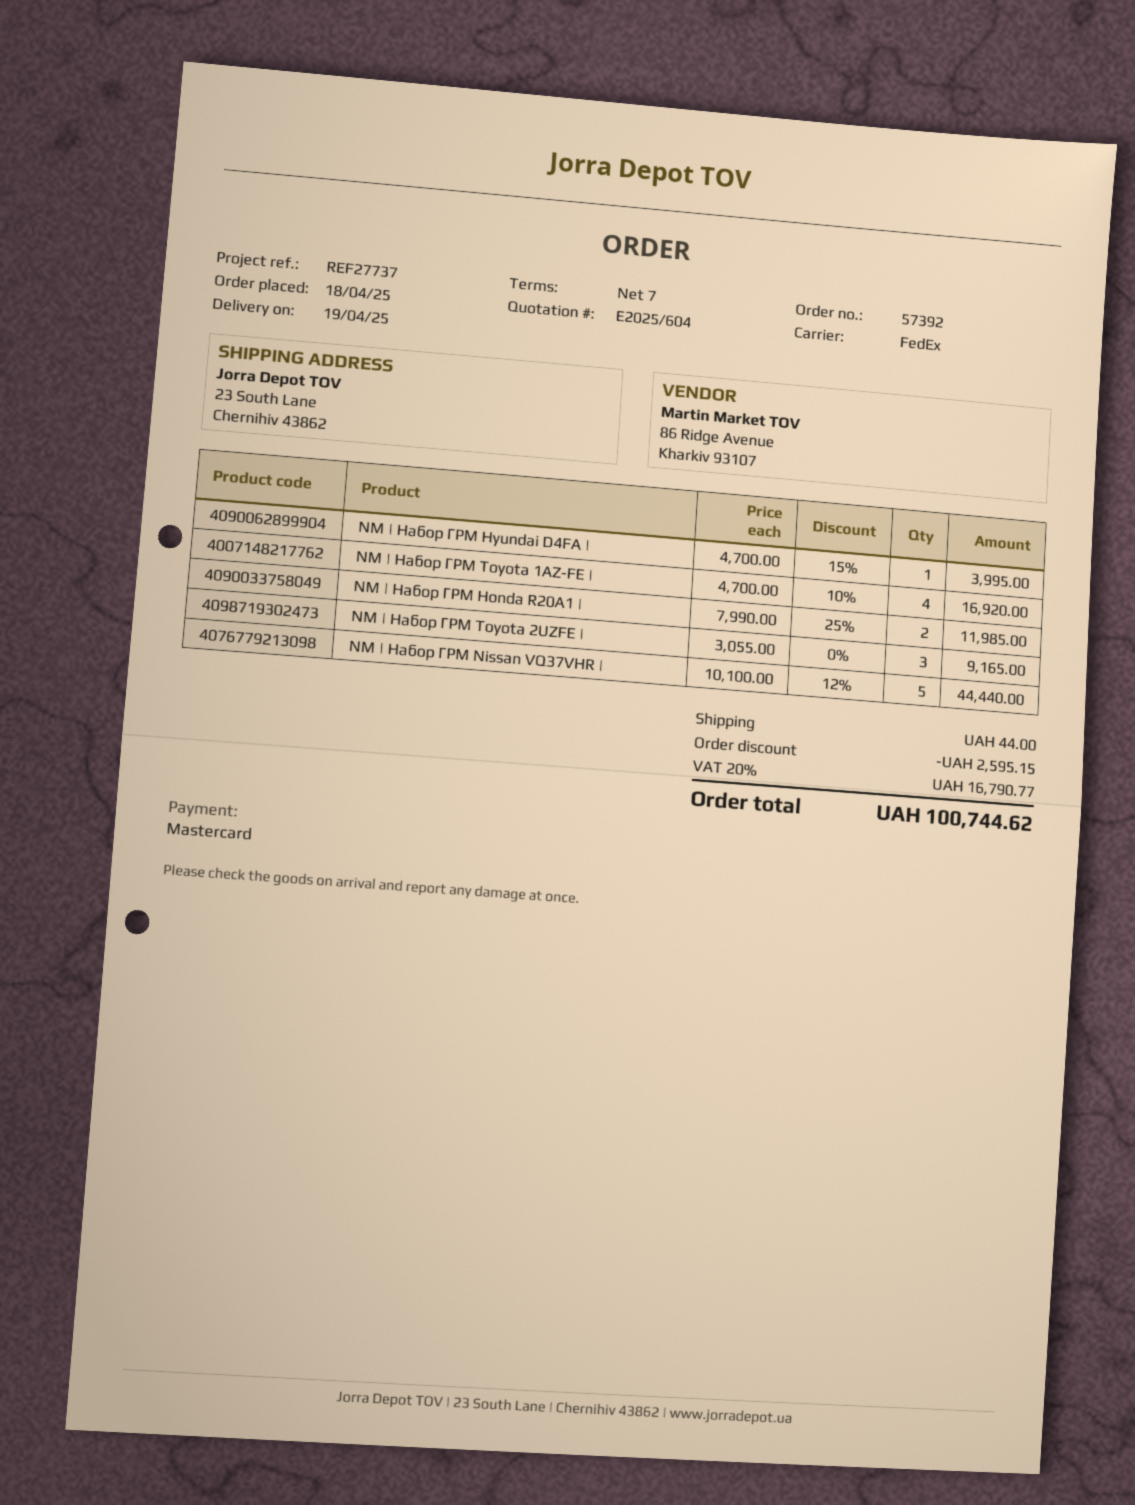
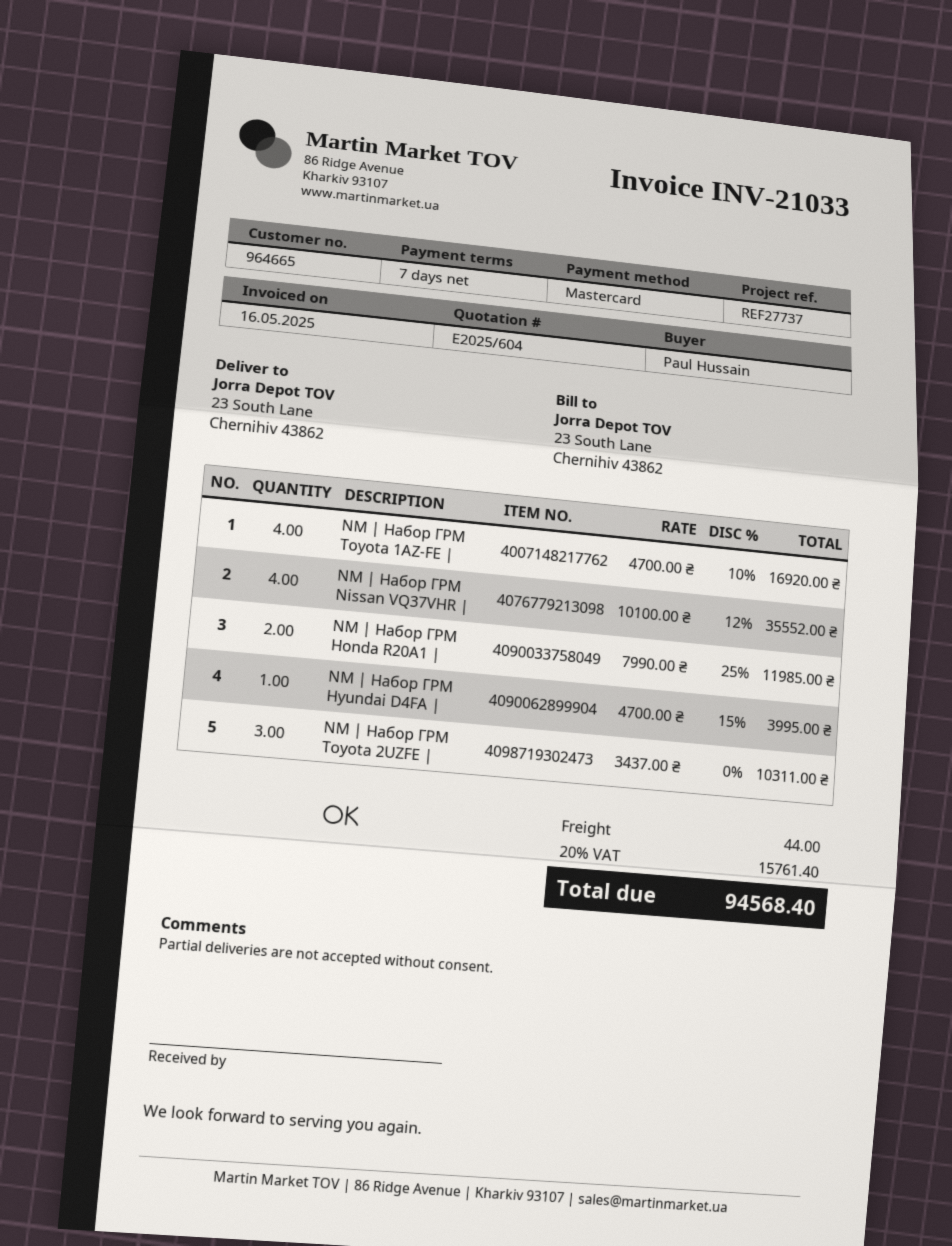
NM | Набор ГРМ Toyota 2UZFE |: 3 x 3055.00 = 9165.00 -> 3 x 3437.00 = 10311.00
NM | Набор ГРМ Nissan VQ37VHR |: 5 x 10100.00 - 12% = 44440.00 -> 4 x 10100.00 - 12% = 35552.00
discount: 2595.15 -> none
tax: 20% = 16790.77 -> 20% = 15761.40
total: 100744.62 -> 94568.40

